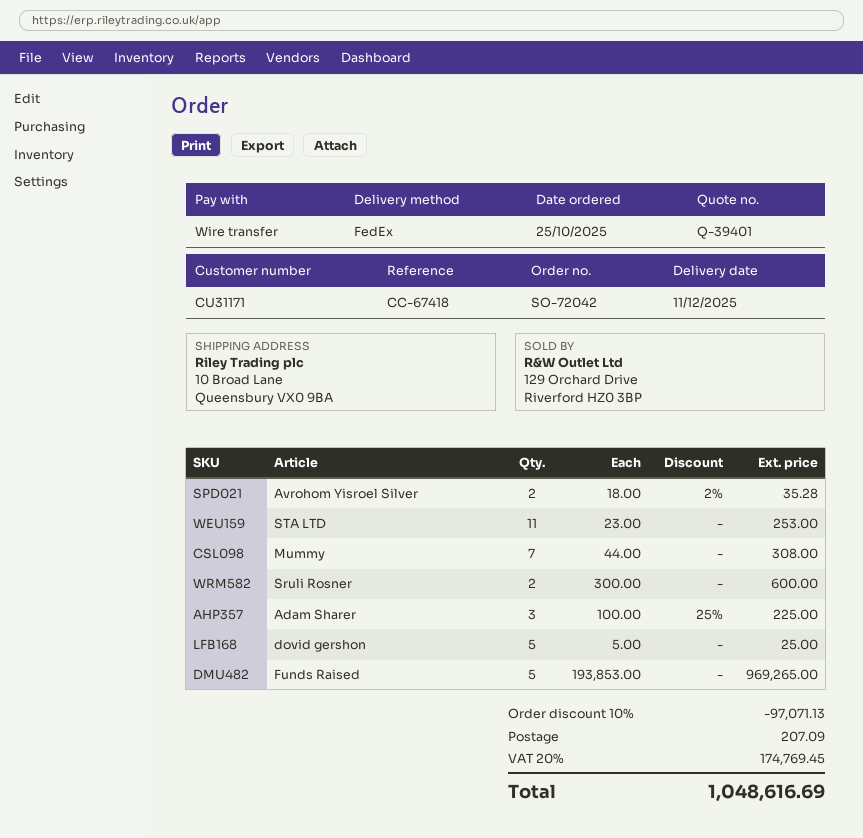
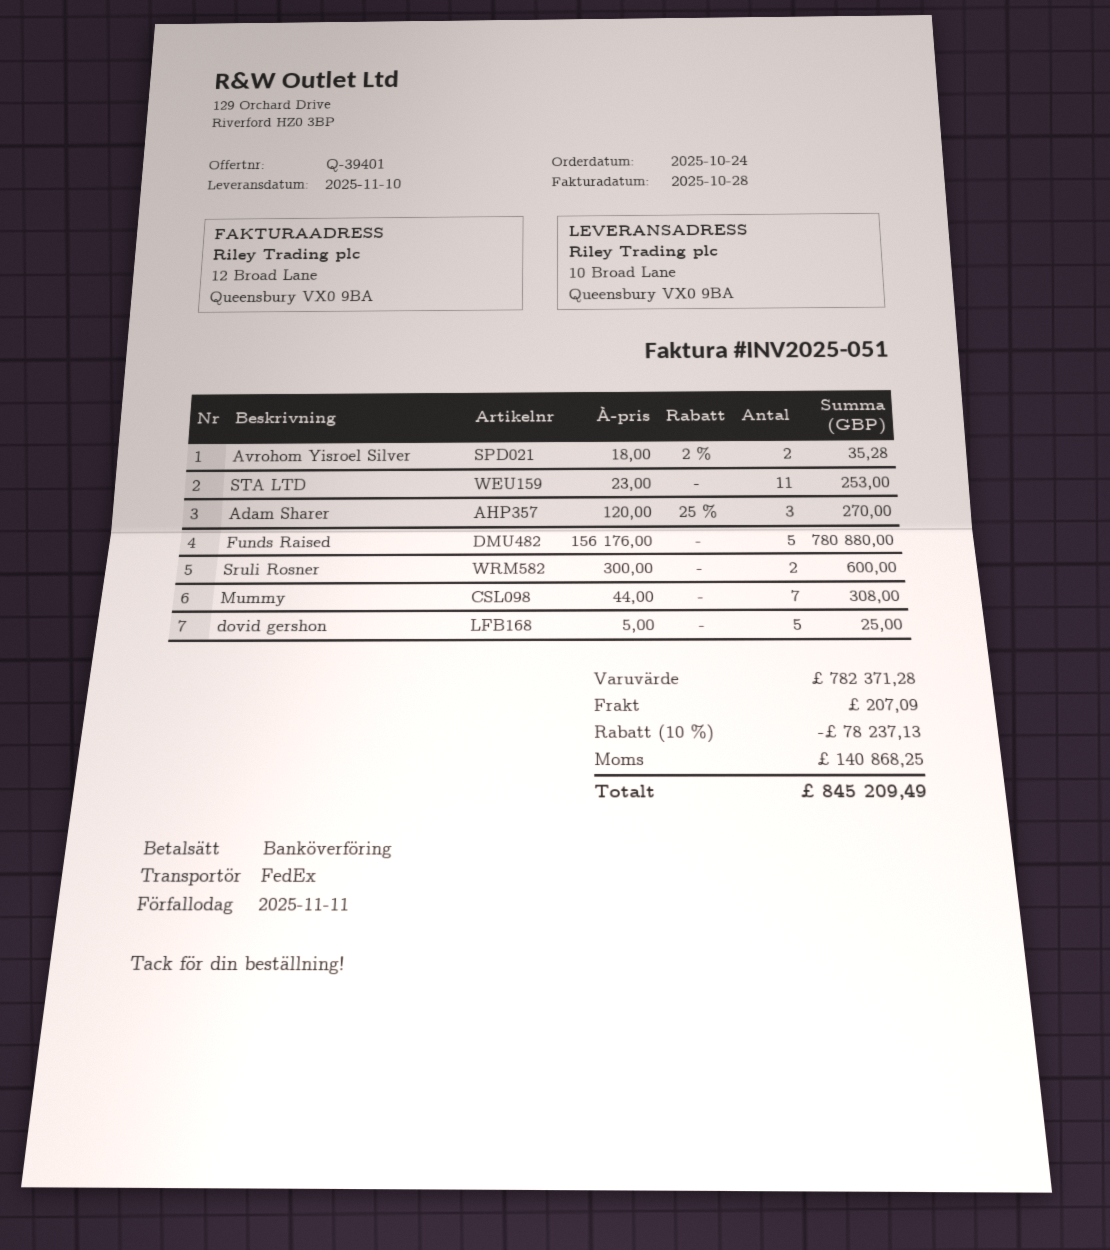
order date: 2025-10-25 -> 2025-10-24
delivery date: 2025-12-11 -> 2025-11-10
Adam Sharer: 3 x 100.00 - 25% = 225.00 -> 3 x 120.00 - 25% = 270.00
Funds Raised: 5 x 193853.00 = 969265.00 -> 5 x 156176.00 = 780880.00
discount: 10% = 97071.13 -> 10% = 78237.13
tax: 174769.45 -> 140868.25
total: 1048616.69 -> 845209.49

